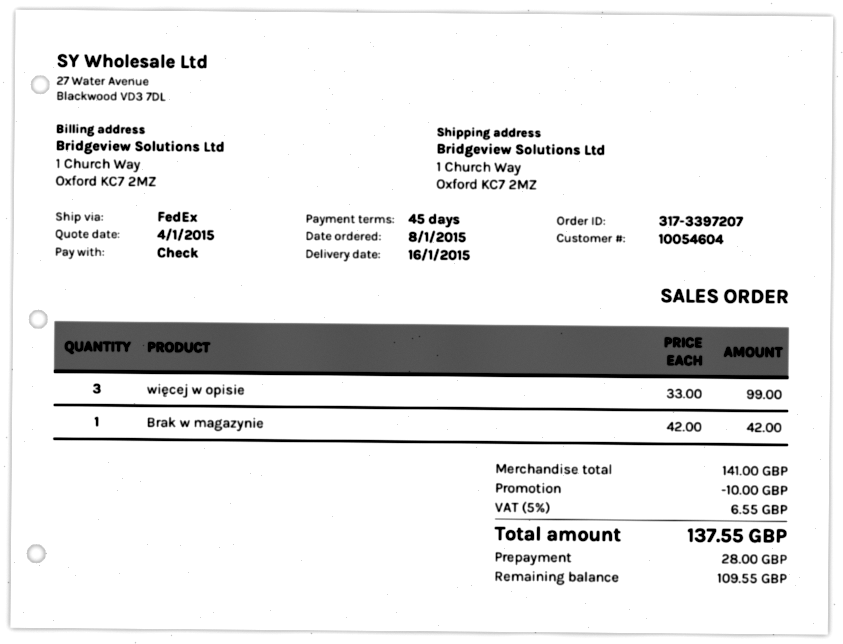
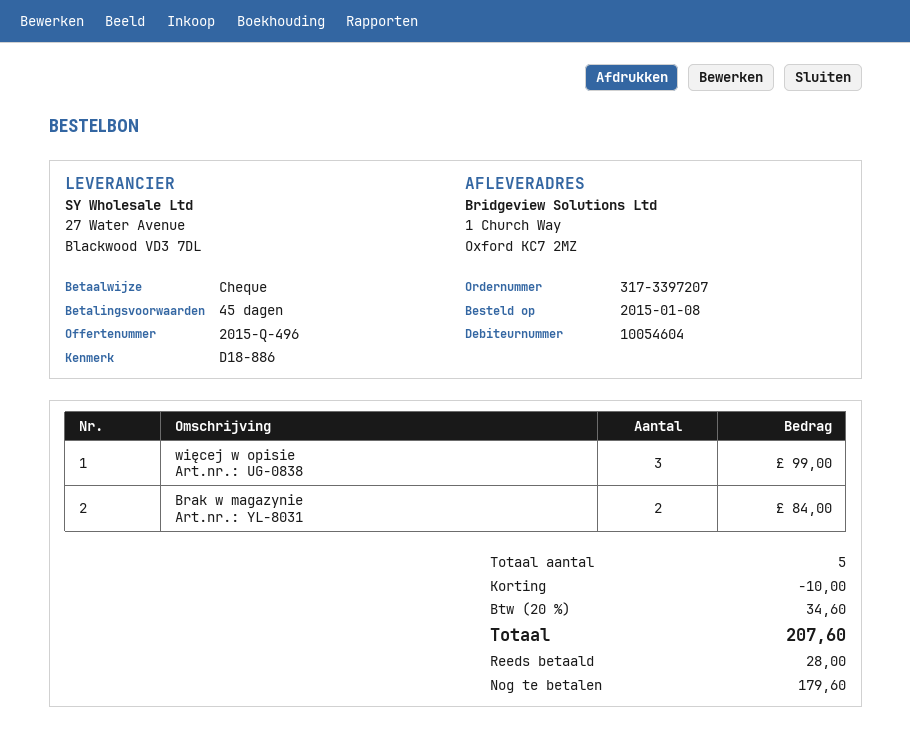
Brak w magazynie: 1 for 42.00 -> 2 for 84.00
tax: 5% = 6.55 -> 20% = 34.60
total: 137.55 -> 207.60
balance: 109.55 -> 179.60

